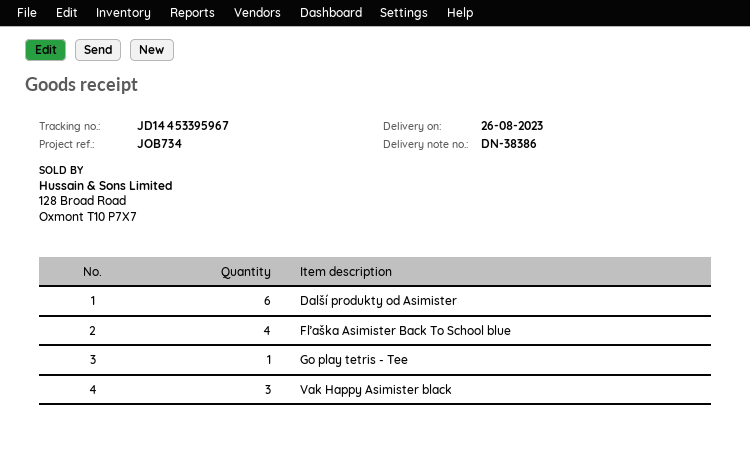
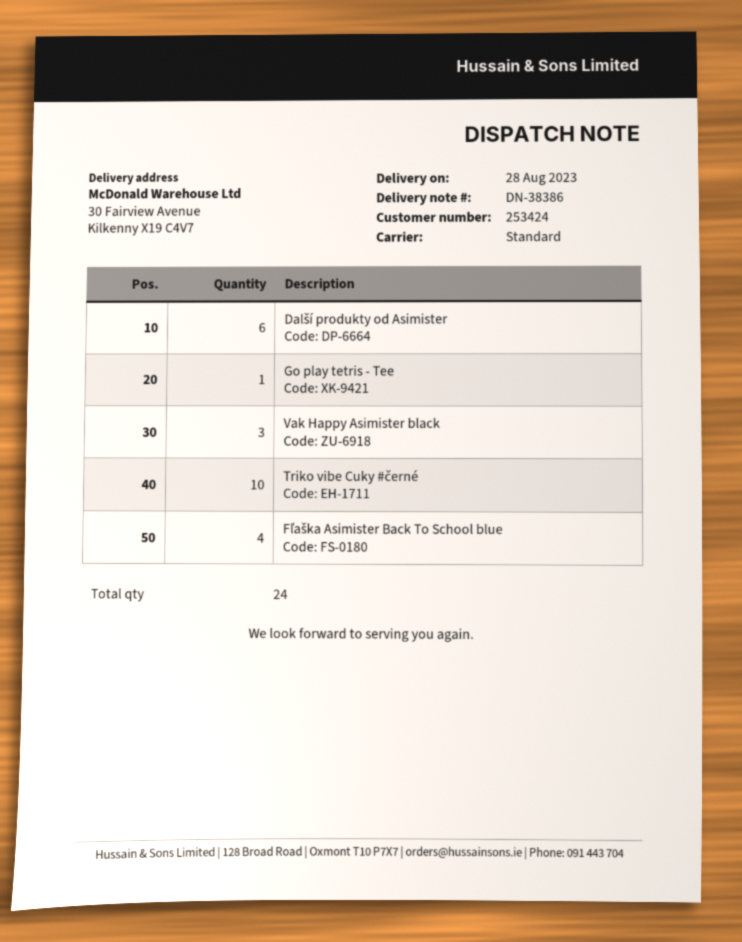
delivery date: 2023-08-26 -> 2023-08-28
Triko vibe Cuky #černé: none -> 10

